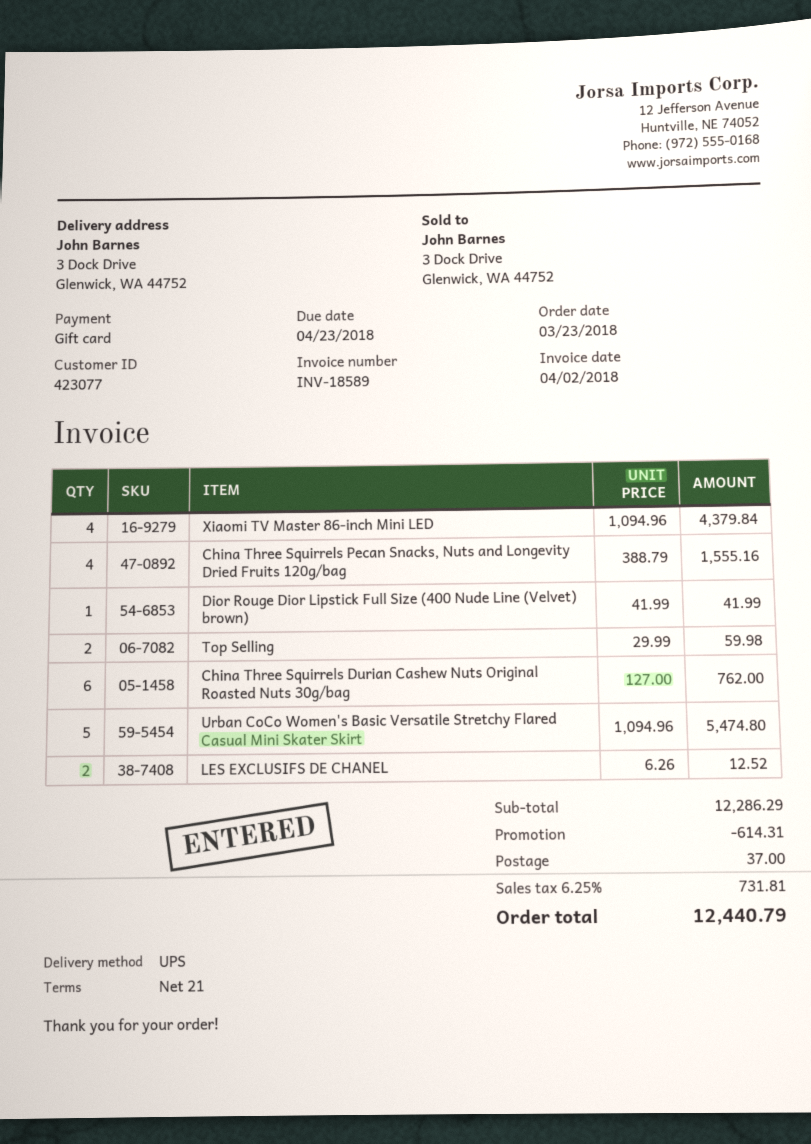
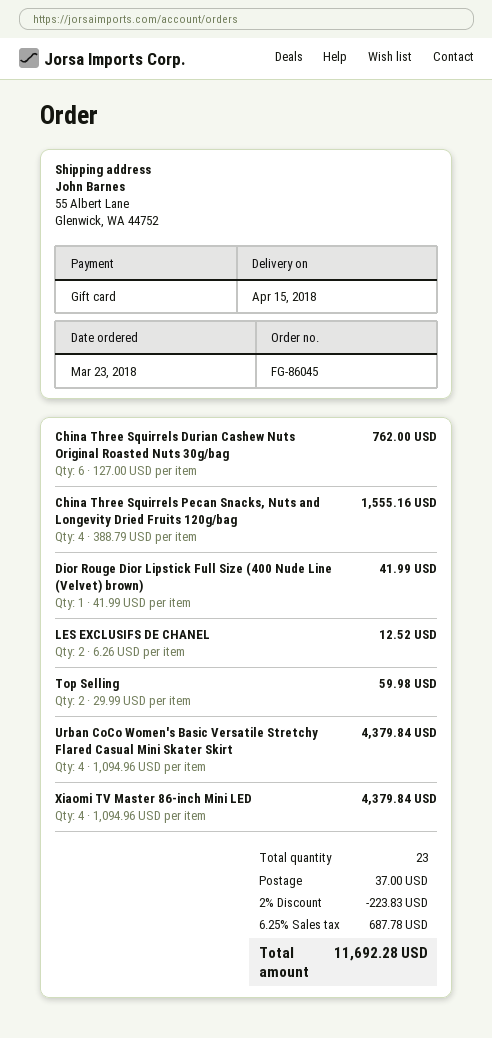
ship to: 3 Dock Drive, Glenwick, WA 44752 -> 55 Albert Lane, Glenwick, WA 44752
Urban CoCo Women's Basic Versatile Stretchy Flared Casual Mini Skater Skirt: 5 x 1094.96 = 5474.80 -> 4 x 1094.96 = 4379.84
discount: 614.31 -> 223.83
tax: 6.25% = 731.81 -> 6.25% = 687.78
total: 12440.79 -> 11692.28

